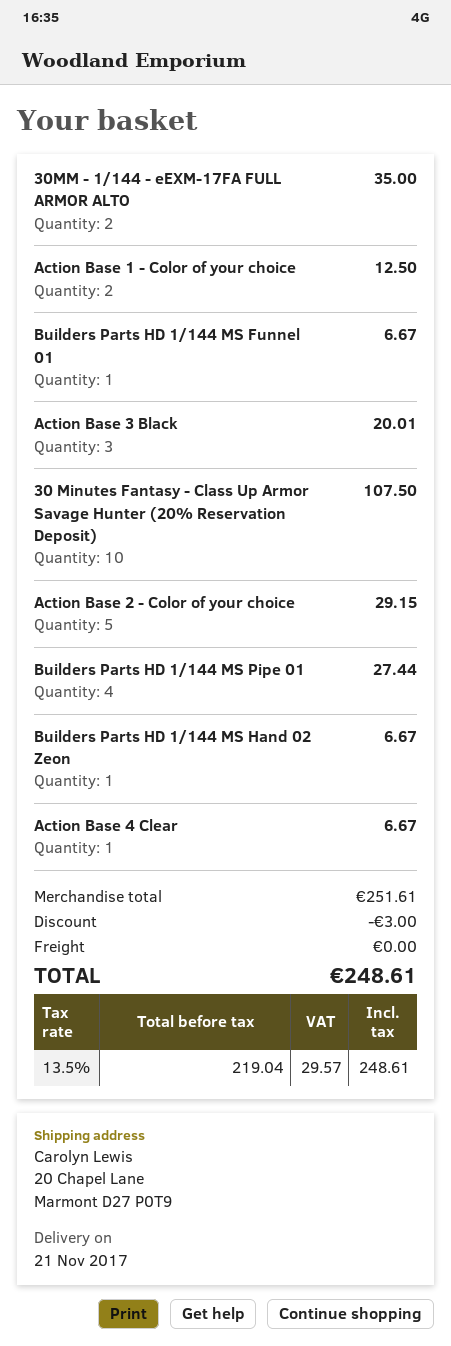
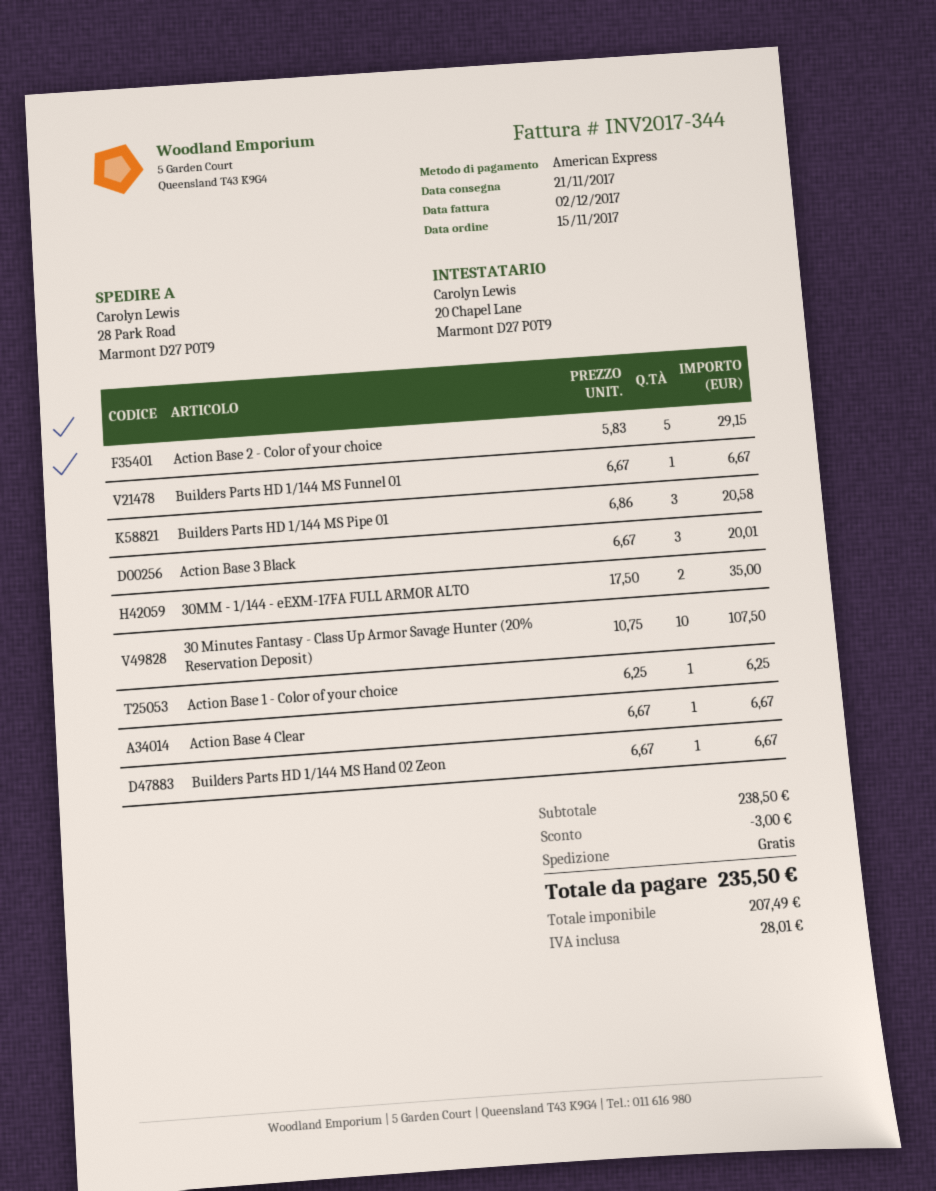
ship to: 20 Chapel Lane, Marmont D27 P0T9 -> 28 Park Road, Marmont D27 P0T9
Action Base 1 - Color of your choice: 2 for 12.50 -> 1 for 6.25
Builders Parts HD 1/144 MS Pipe 01: 4 for 27.44 -> 3 for 20.58
subtotal: 251.61 -> 238.50
net: 219.04 -> 207.49
tax: 29.57 -> 28.01
total: 248.61 -> 235.50

